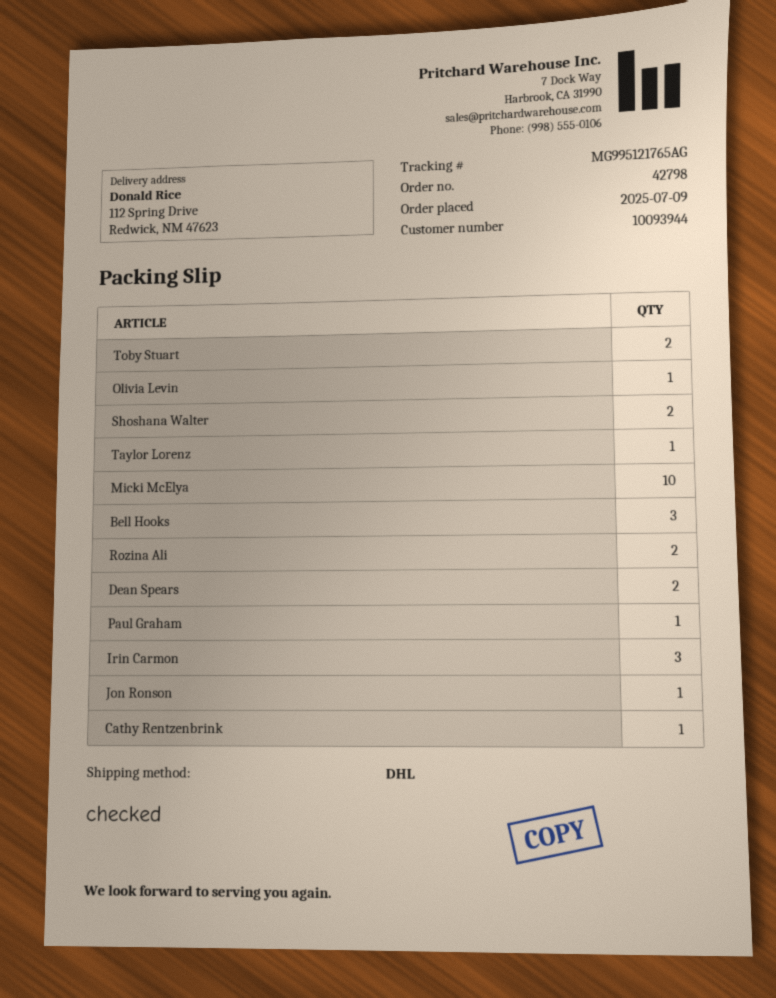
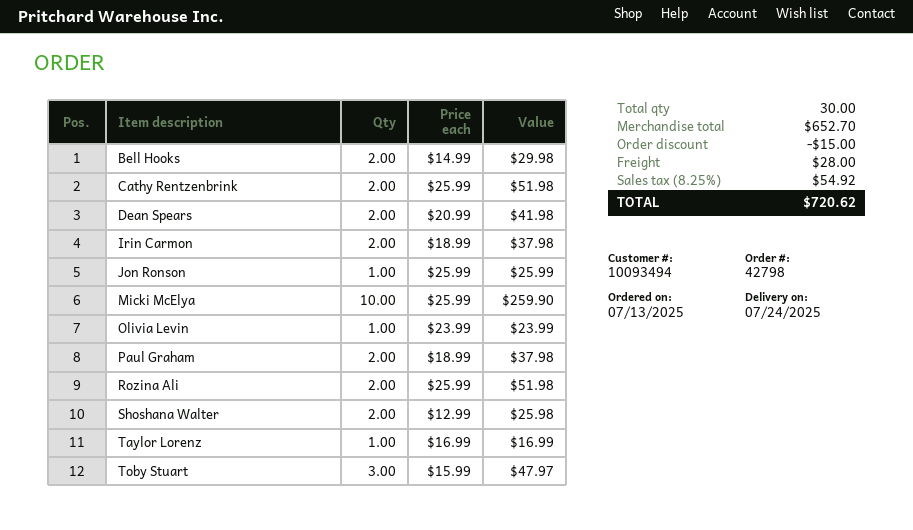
order date: 2025-07-09 -> 2025-07-13
customer number: 10093944 -> 10093494
Toby Stuart: 2 -> 3
Bell Hooks: 3 -> 2
Paul Graham: 1 -> 2
Irin Carmon: 3 -> 2
Cathy Rentzenbrink: 1 -> 2

